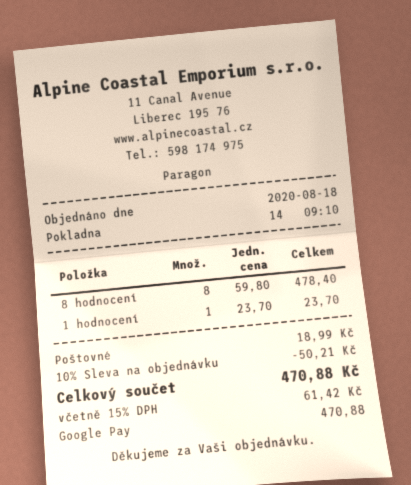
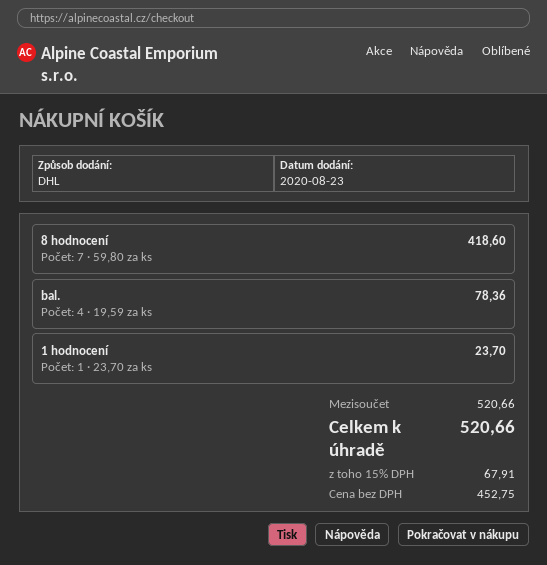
8 hodnocení: 8 x 59.80 = 478.40 -> 7 x 59.80 = 418.60
bal.: none -> 4 x 19.59 = 78.36
discount: 10% = 50.21 -> none
shipping: 18.99 -> none
tax: 15% = 61.42 -> 15% = 67.91
total: 470.88 -> 520.66

